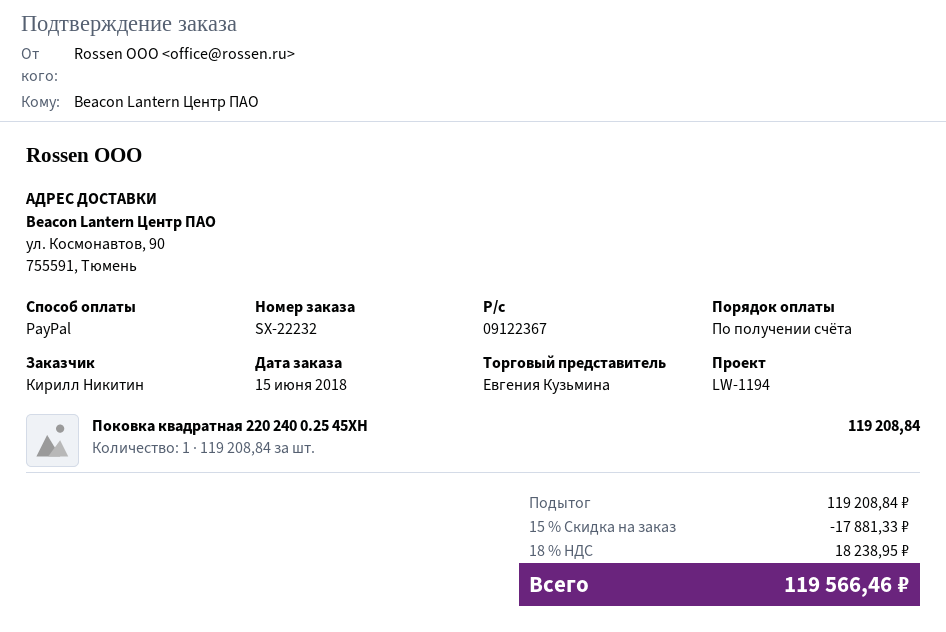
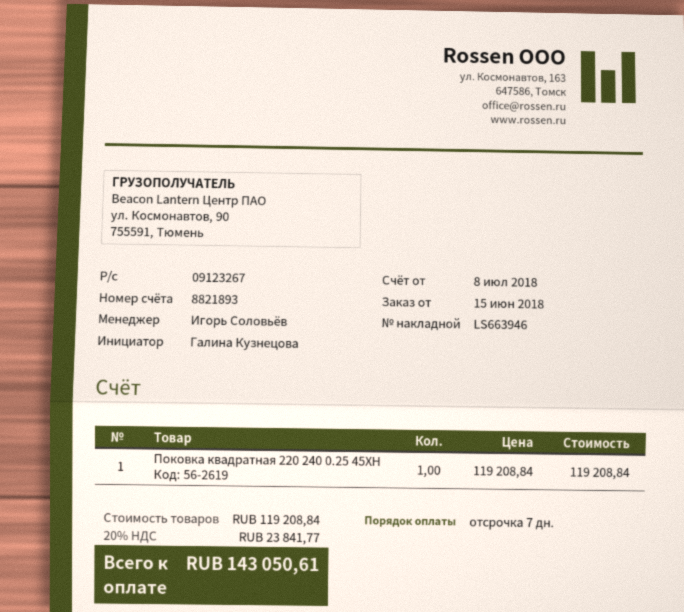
payment terms: on receipt -> 7 days
ordered by: Кирилл Никитин -> Галина Кузнецова
sales rep: Евгения Кузьмина -> Игорь Соловьёв
bank account: 09122367 -> 09123267
discount: 15% = 17881.33 -> none
tax: 18% = 18238.95 -> 20% = 23841.77
total: 119566.46 -> 143050.61

